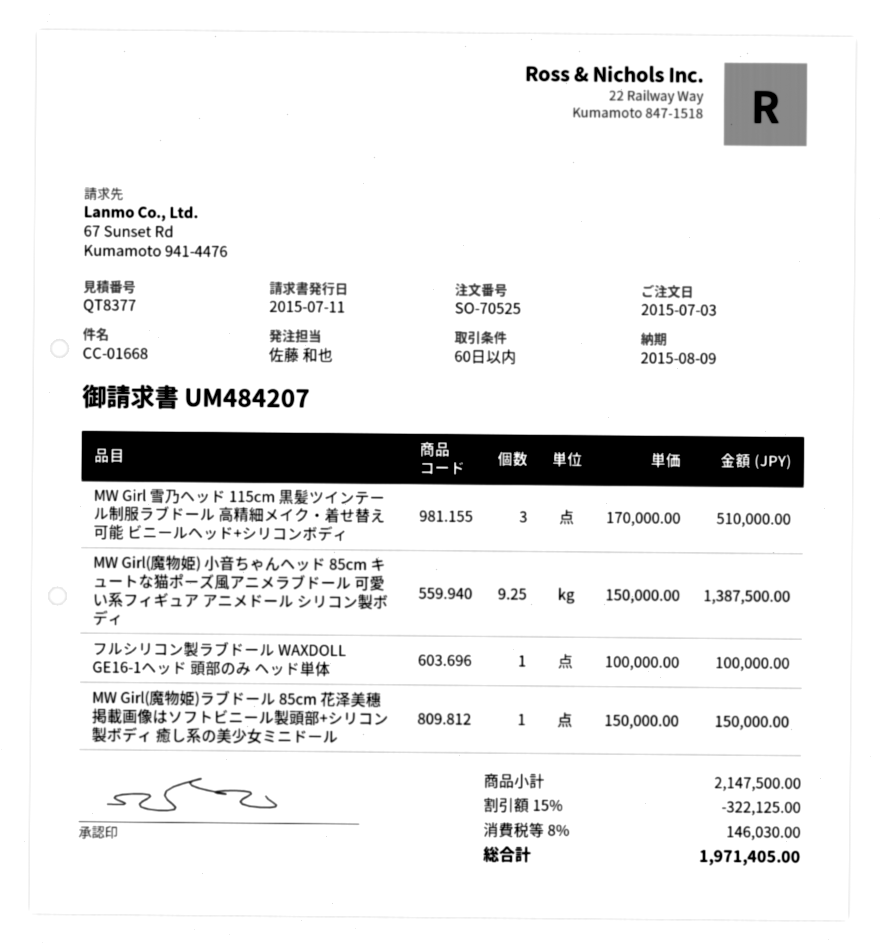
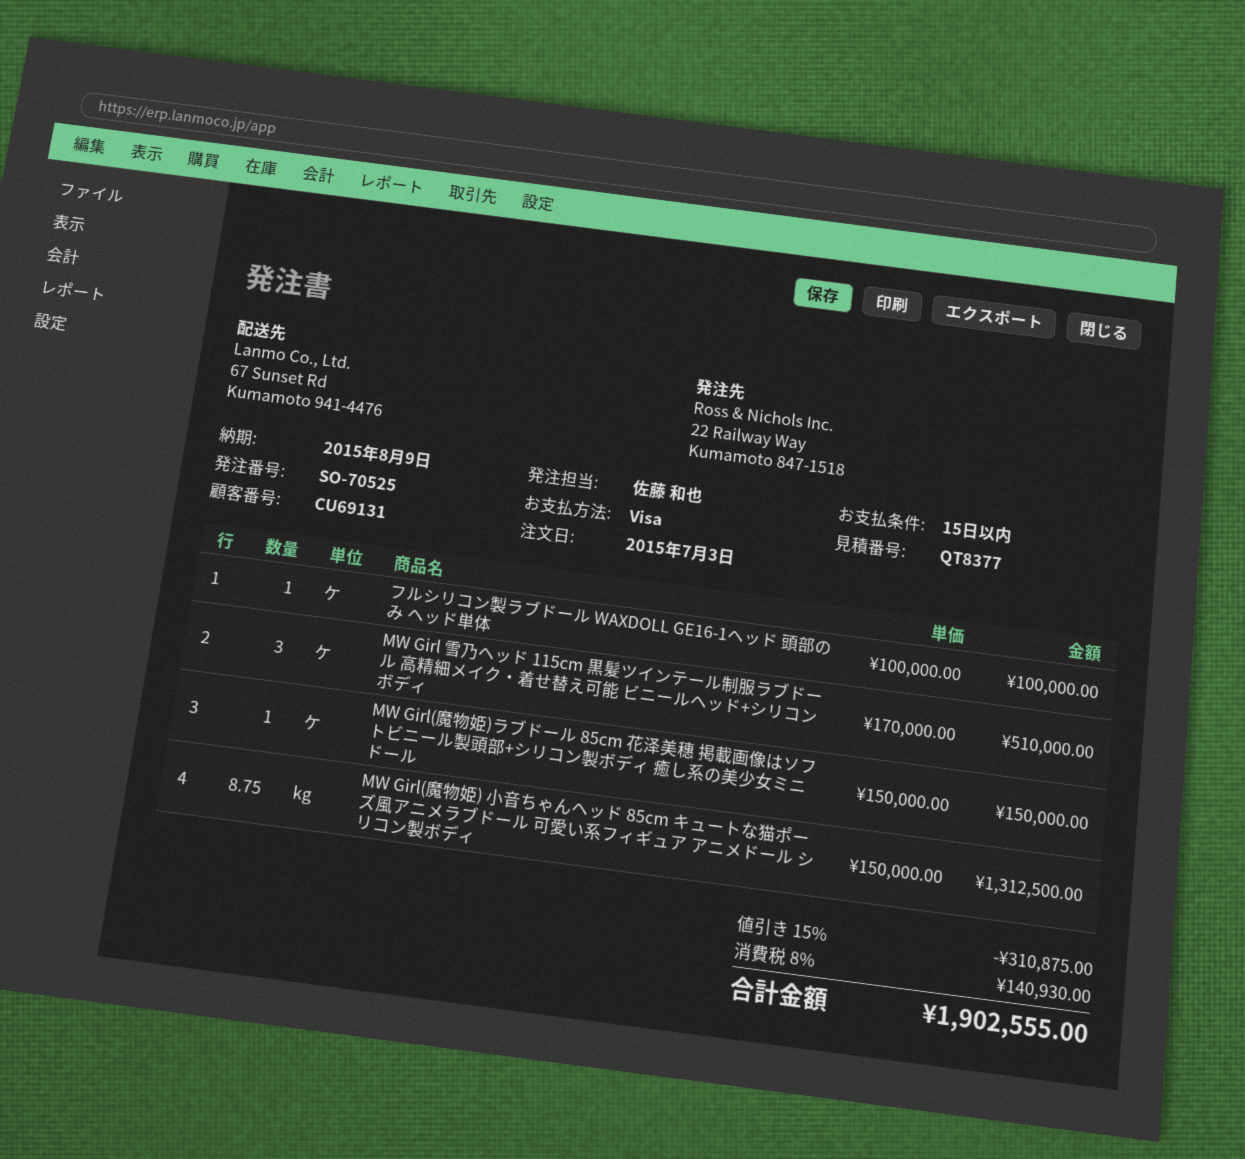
payment terms: 60 days -> 15 days
MW Girl(魔物姫) 小音ちゃんヘッド 85cm キュートな猫ポーズ風アニメラブドール 可愛い系フィギュア アニメドール シリコン製ボディ: 9.25 x 150000.00 = 1387500.00 -> 8.75 x 150000.00 = 1312500.00
discount: 15% = 322125.00 -> 15% = 310875.00
tax: 8% = 146030.00 -> 8% = 140930.00
total: 1971405.00 -> 1902555.00

